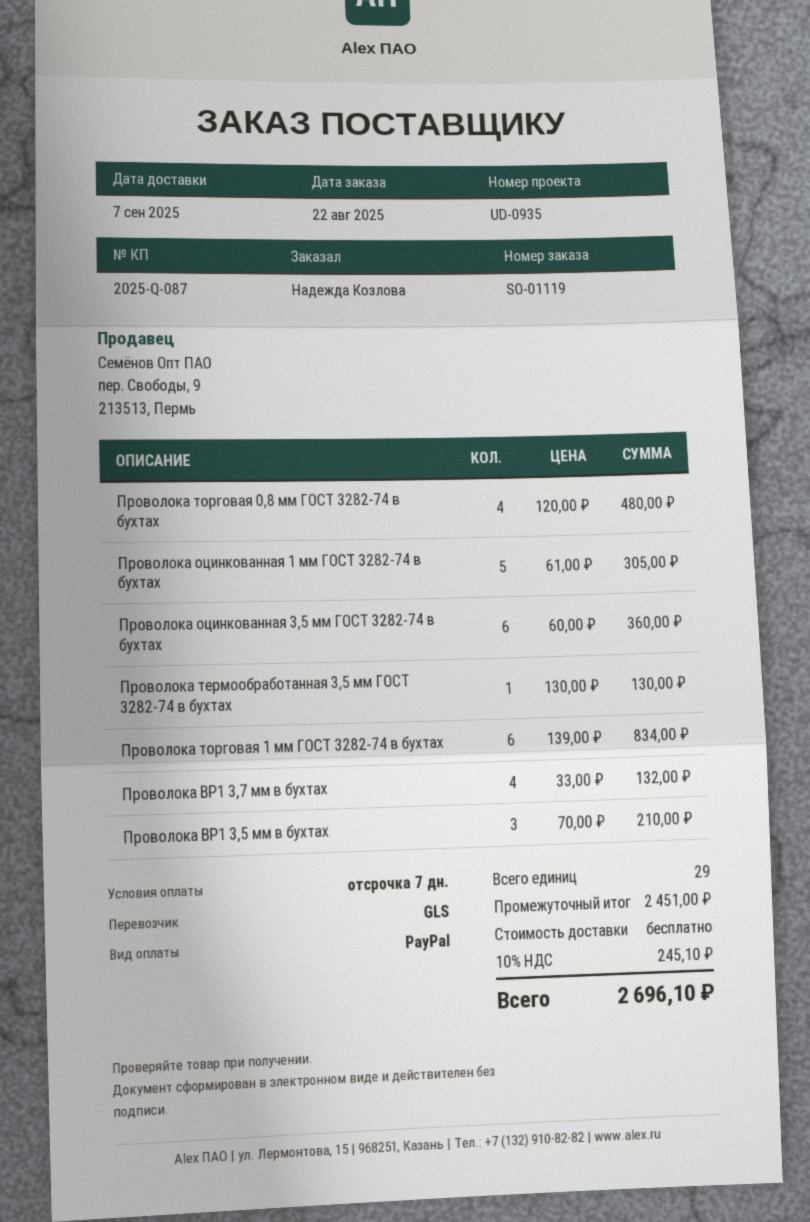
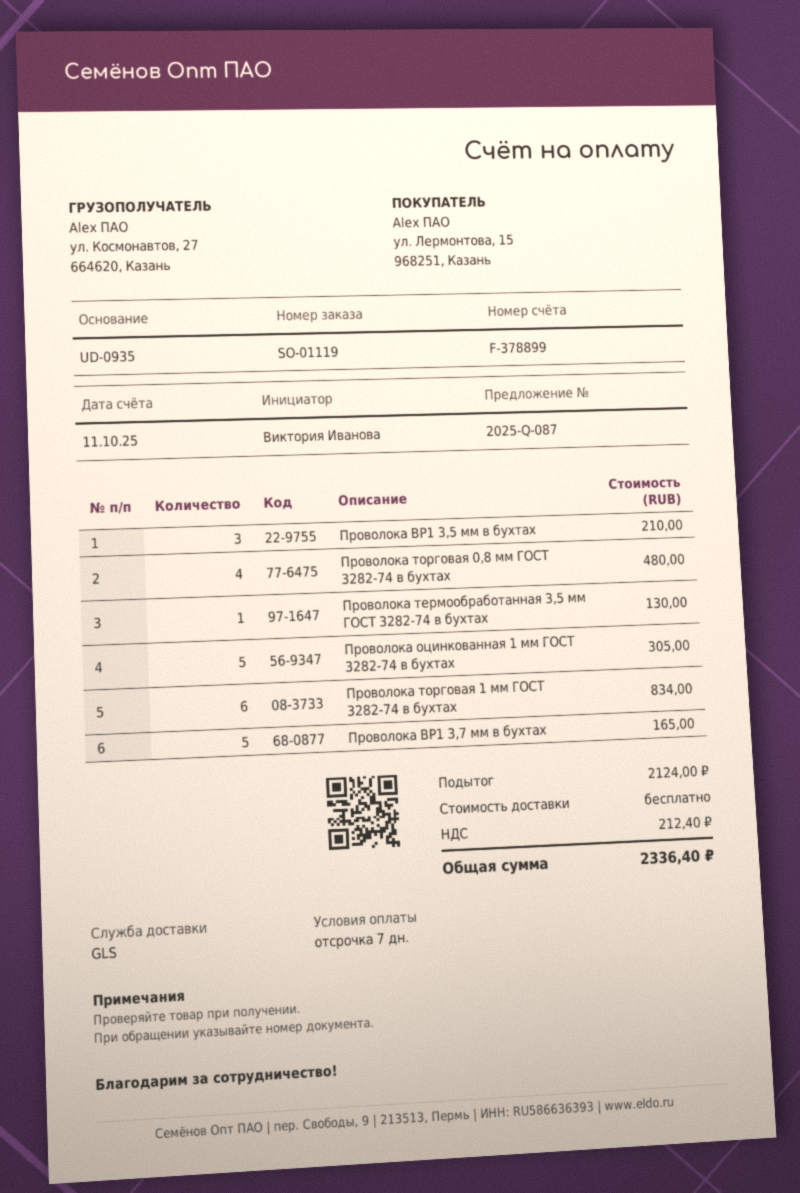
ordered by: Надежда Козлова -> Виктория Иванова
Проволока оцинкованная 3,5 мм ГОСТ 3282-74 в бухтах: 6 for 360.00 -> none
Проволока ВР1 3,7 мм в бухтах: 4 for 132.00 -> 5 for 165.00
subtotal: 2451.00 -> 2124.00
tax: 245.10 -> 212.40
total: 2696.10 -> 2336.40

